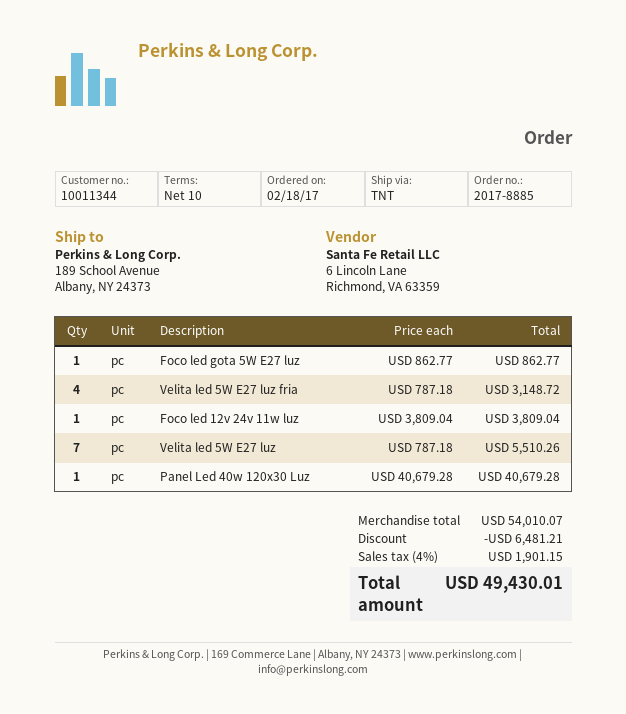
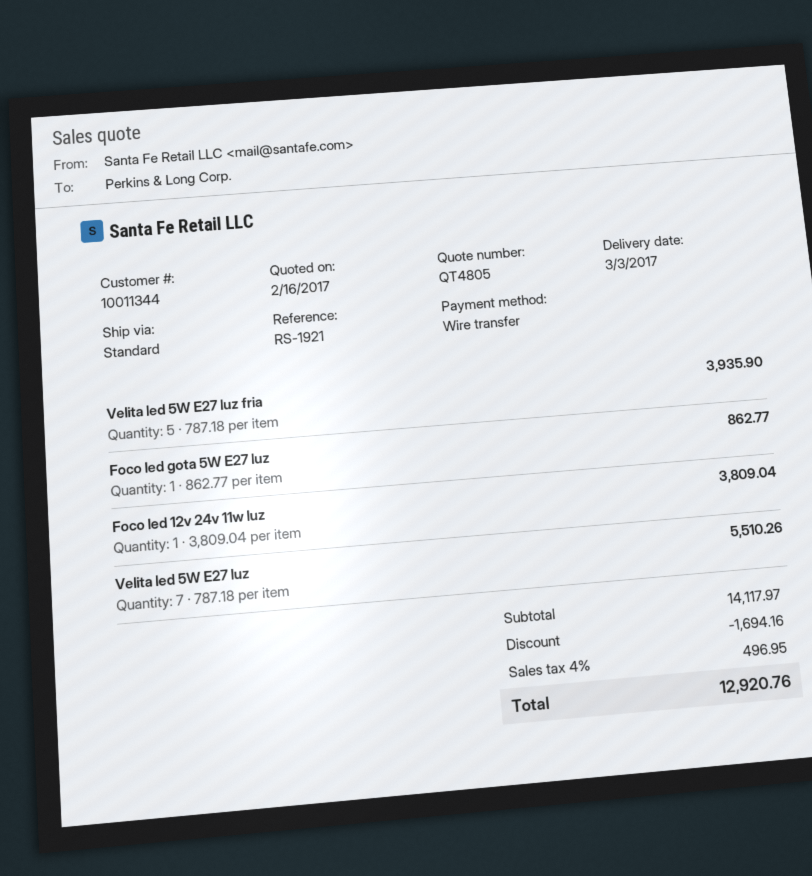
shipping method: TNT -> standard
Velita led 5W E27 luz fria: 4 x 787.18 = 3148.72 -> 5 x 787.18 = 3935.90
Panel Led 40w 120x30 Luz: 1 x 40679.28 = 40679.28 -> none
subtotal: 54010.07 -> 14117.97
discount: 6481.21 -> 1694.16
tax: 4% = 1901.15 -> 4% = 496.95
total: 49430.01 -> 12920.76

